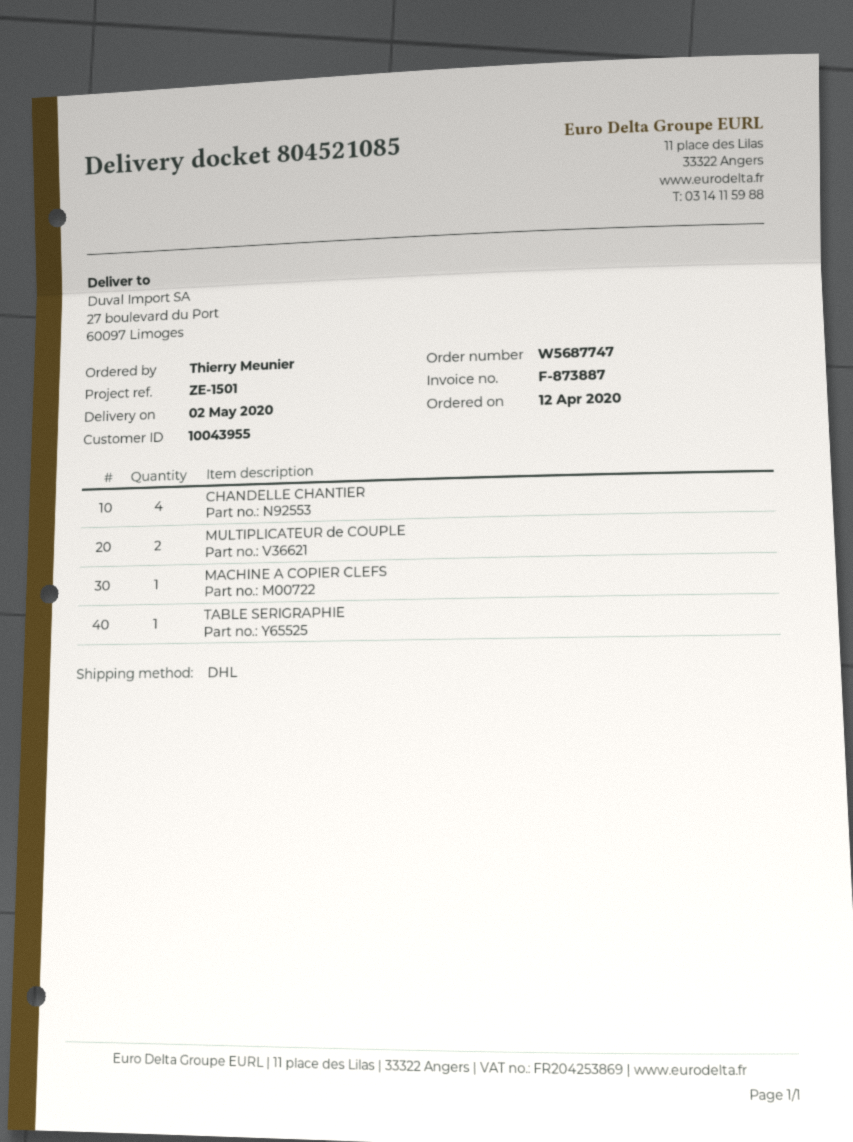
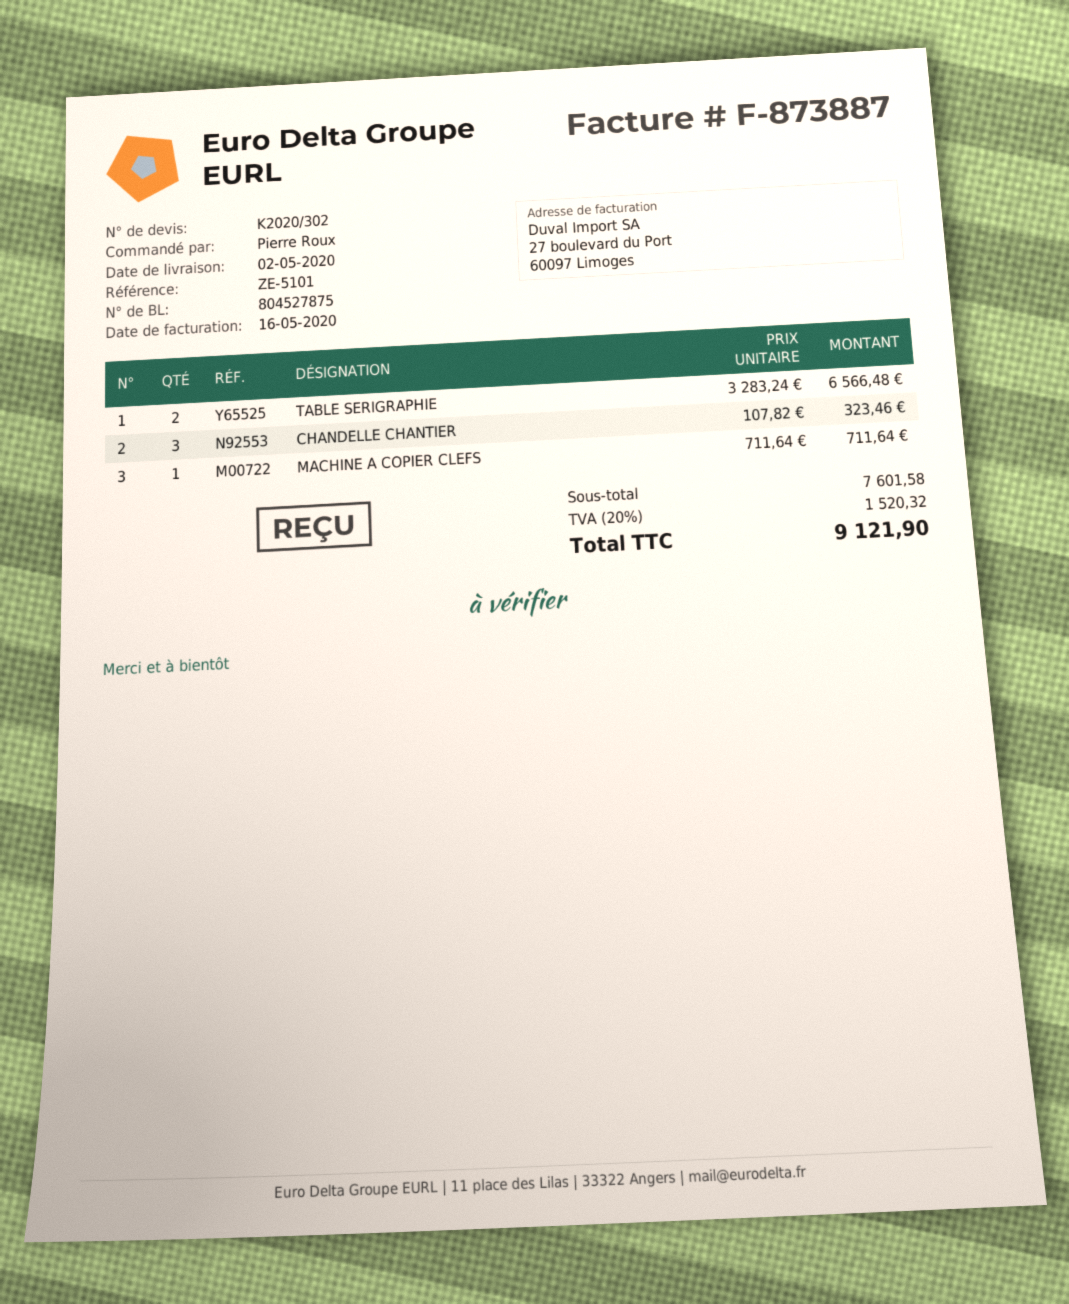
delivery note number: 804521085 -> 804527875
reference: ZE-1501 -> ZE-5101
ordered by: Thierry Meunier -> Pierre Roux
CHANDELLE CHANTIER: 4 -> 3
MULTIPLICATEUR de COUPLE: 2 -> none
TABLE SERIGRAPHIE: 1 -> 2

